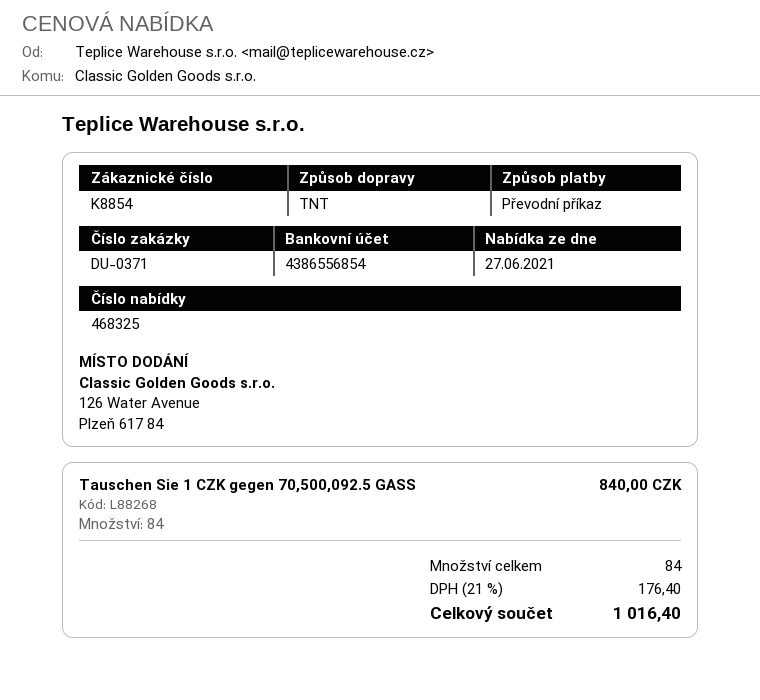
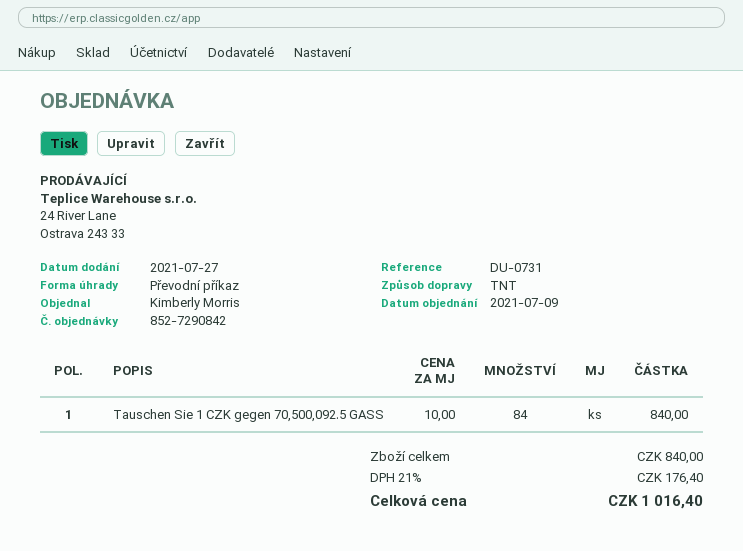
reference: DU-0371 -> DU-0731

